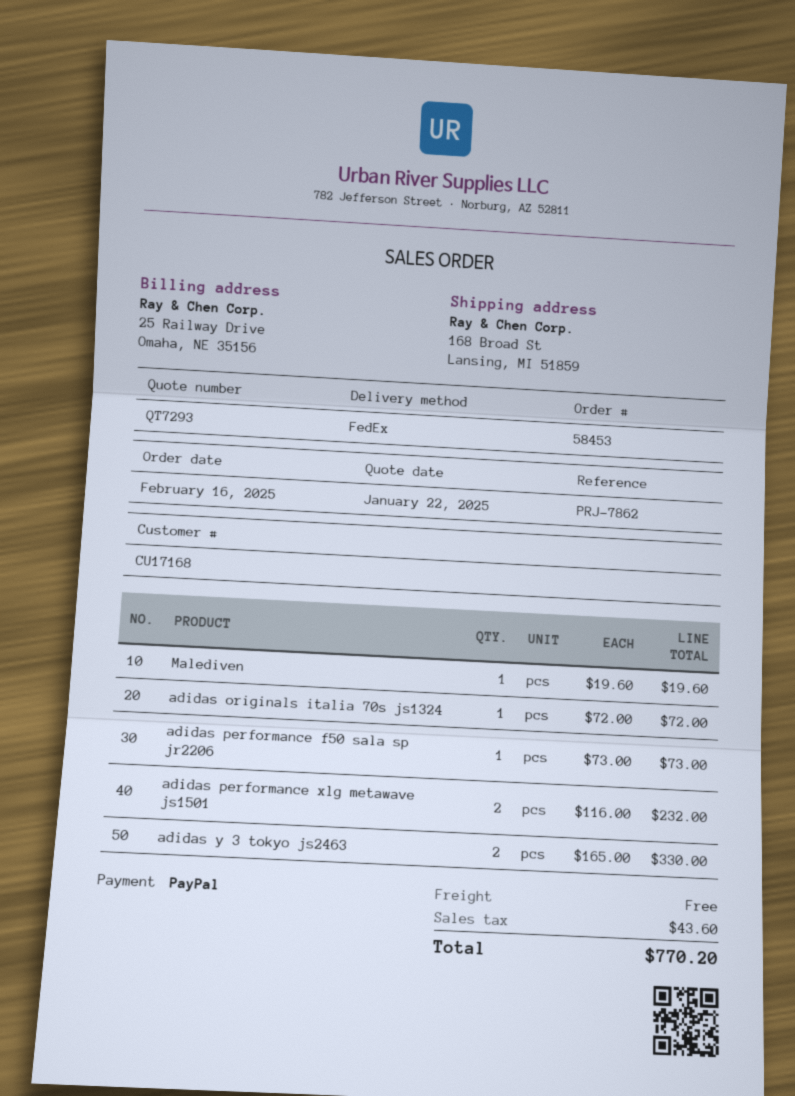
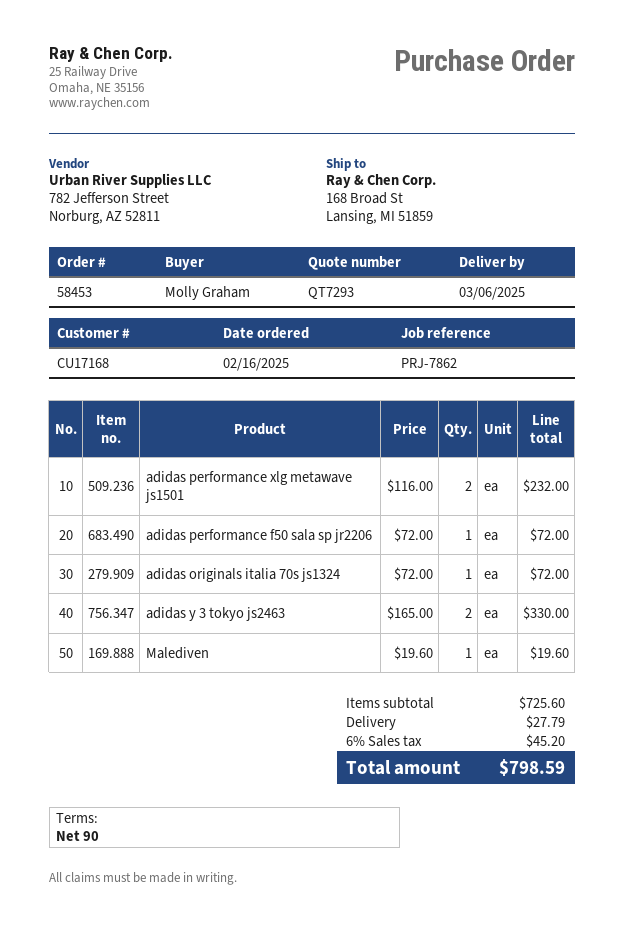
adidas performance f50 sala sp jr2206: 1 x 73.00 = 73.00 -> 1 x 72.00 = 72.00
shipping: 0.00 -> 27.79
tax: 43.60 -> 45.20
total: 770.20 -> 798.59

